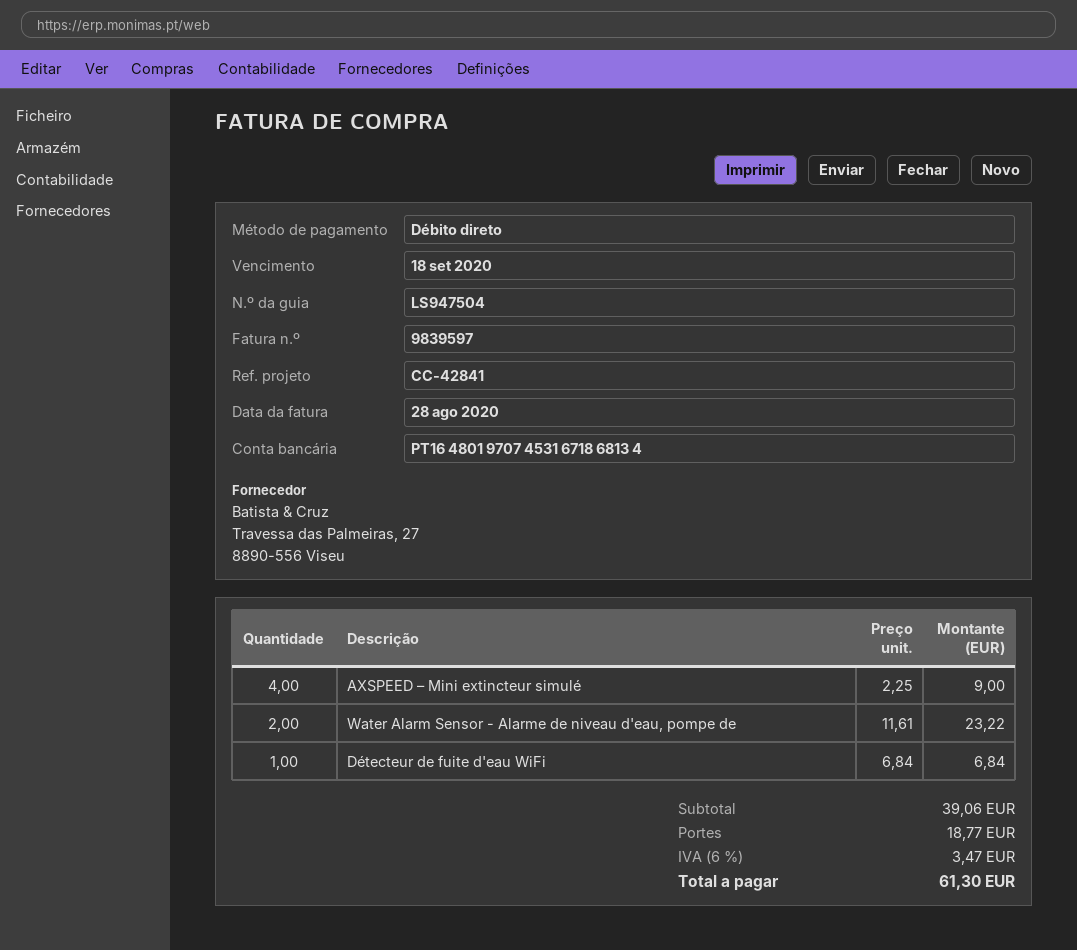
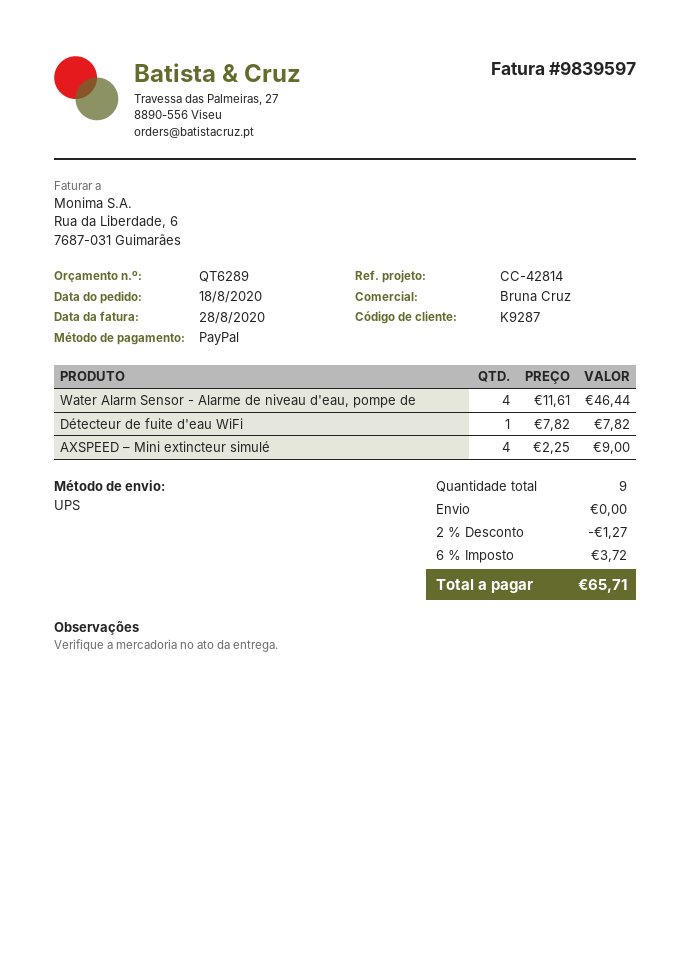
reference: CC-42841 -> CC-42814
payment method: direct debit -> PayPal
Water Alarm Sensor - Alarme de niveau d'eau, pompe de: 2 x 11.61 = 23.22 -> 4 x 11.61 = 46.44
Détecteur de fuite d'eau WiFi: 1 x 6.84 = 6.84 -> 1 x 7.82 = 7.82
discount: none -> 2% = 1.27
shipping: 18.77 -> 0.00
tax: 6% = 3.47 -> 6% = 3.72
total: 61.30 -> 65.71

